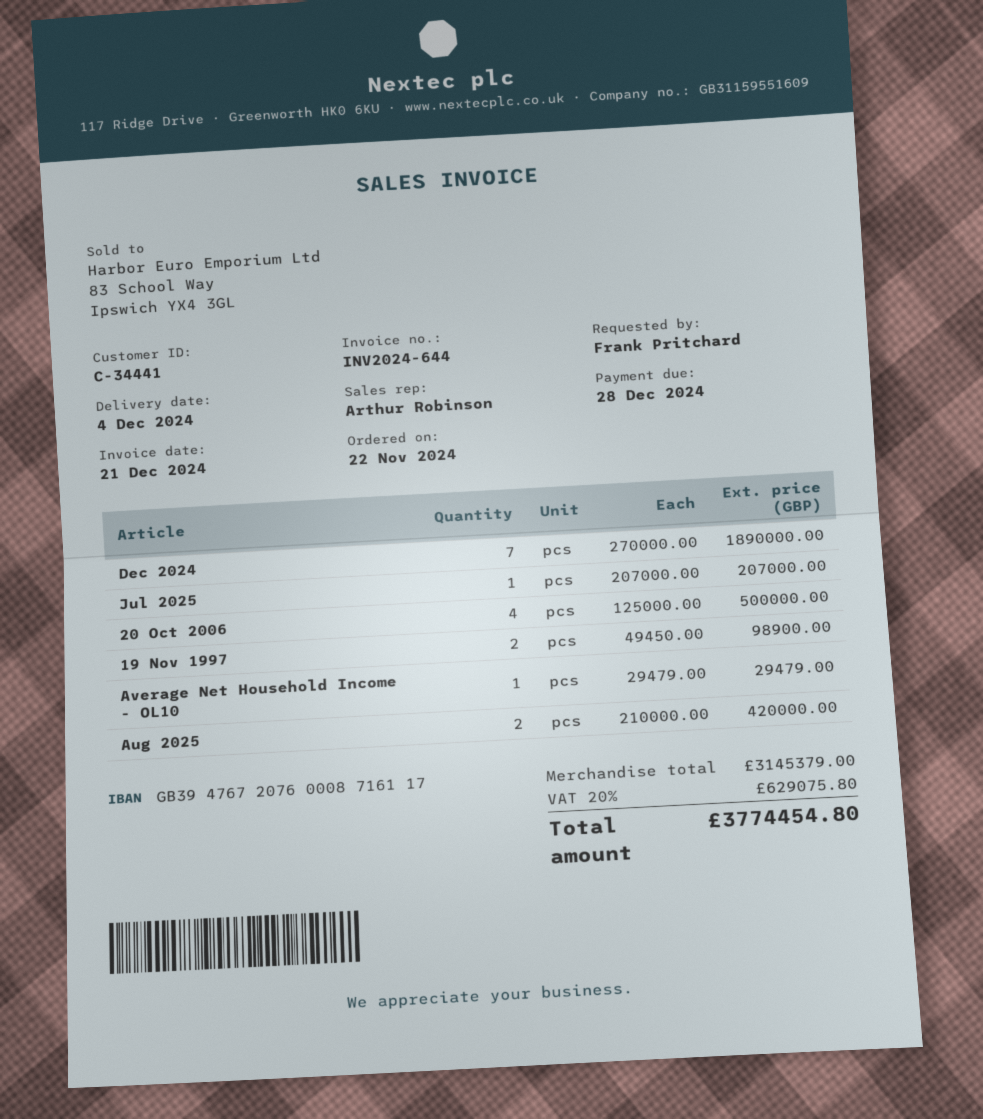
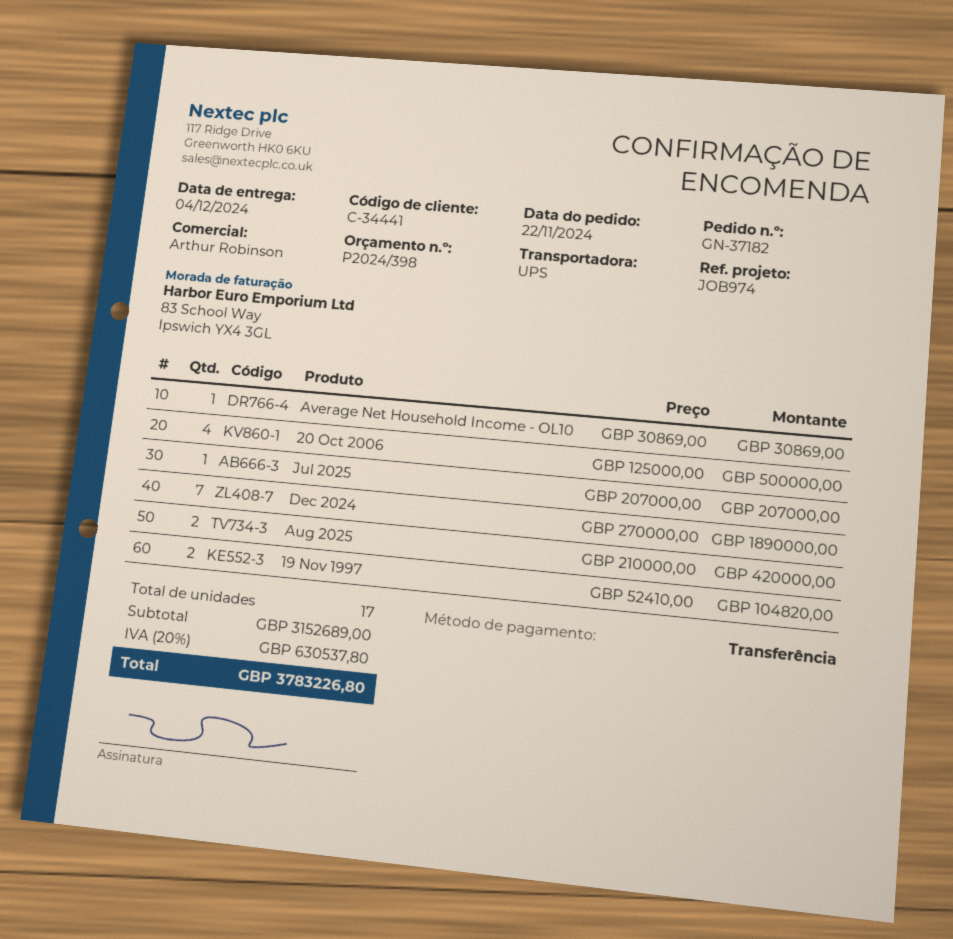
19 Nov 1997: 2 x 49450.00 = 98900.00 -> 2 x 52410.00 = 104820.00
Average Net Household Income - OL10: 1 x 29479.00 = 29479.00 -> 1 x 30869.00 = 30869.00
subtotal: 3145379.00 -> 3152689.00
tax: 20% = 629075.80 -> 20% = 630537.80
total: 3774454.80 -> 3783226.80

